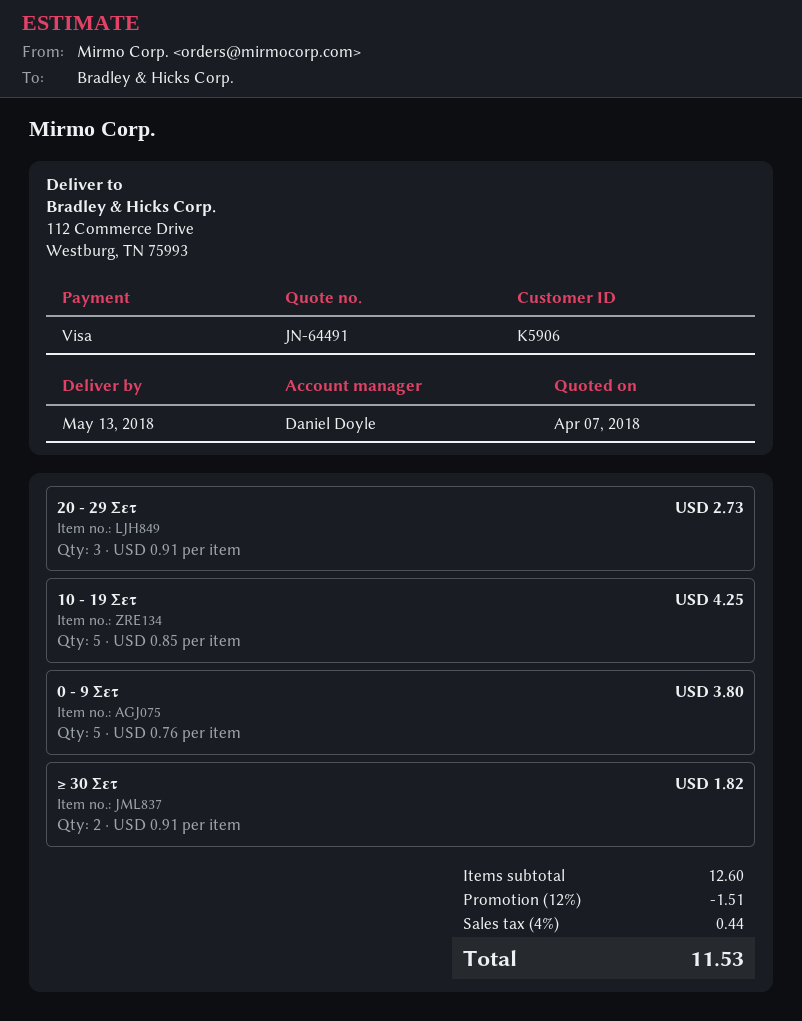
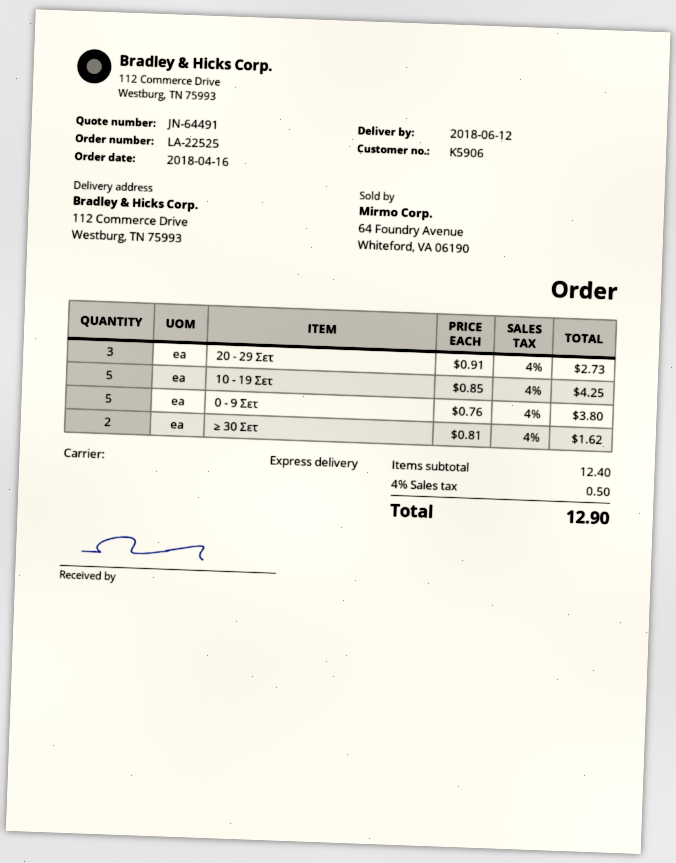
delivery date: 2018-05-13 -> 2018-06-12
≥ 30 Σετ: 2 x 0.91 = 1.82 -> 2 x 0.81 = 1.62
subtotal: 12.60 -> 12.40
discount: 12% = 1.51 -> none
tax: 4% = 0.44 -> 4% = 0.50
total: 11.53 -> 12.90

